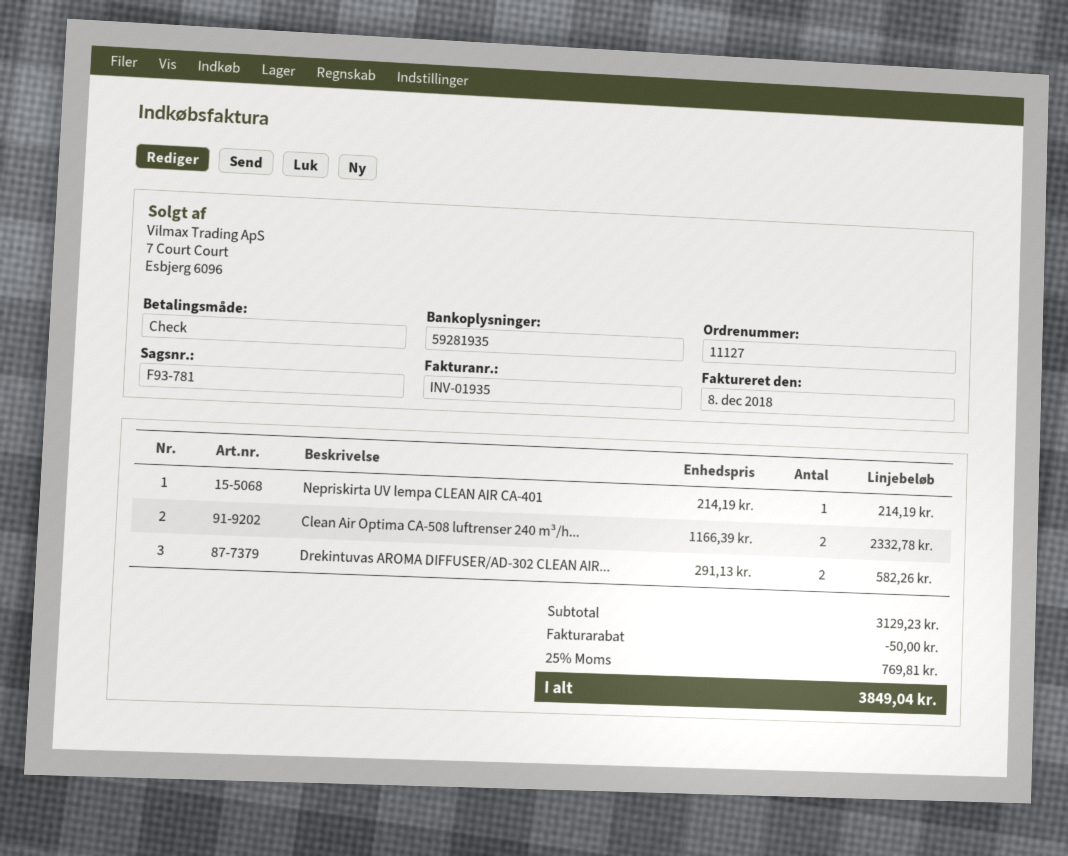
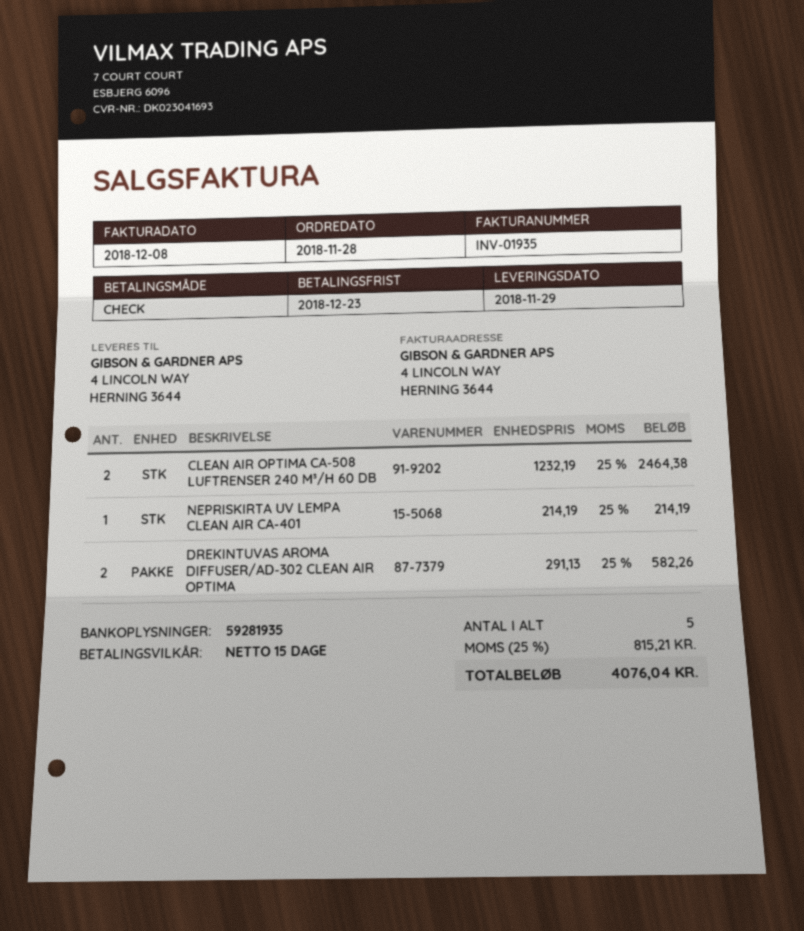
Clean Air Optima CA-508 luftrenser 240 m³/h...: 2 x 1166.39 = 2332.78 -> 2 x 1232.19 = 2464.38
discount: 50.00 -> none
tax: 25% = 769.81 -> 25% = 815.21
total: 3849.04 -> 4076.04

